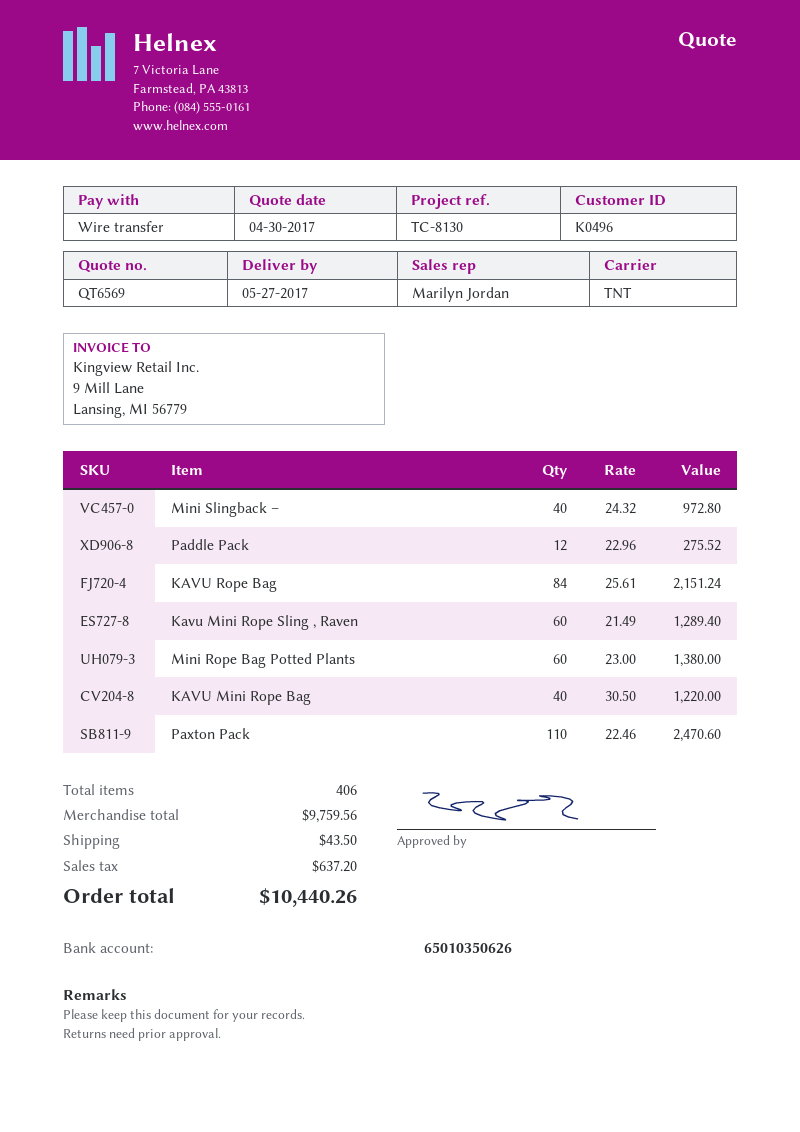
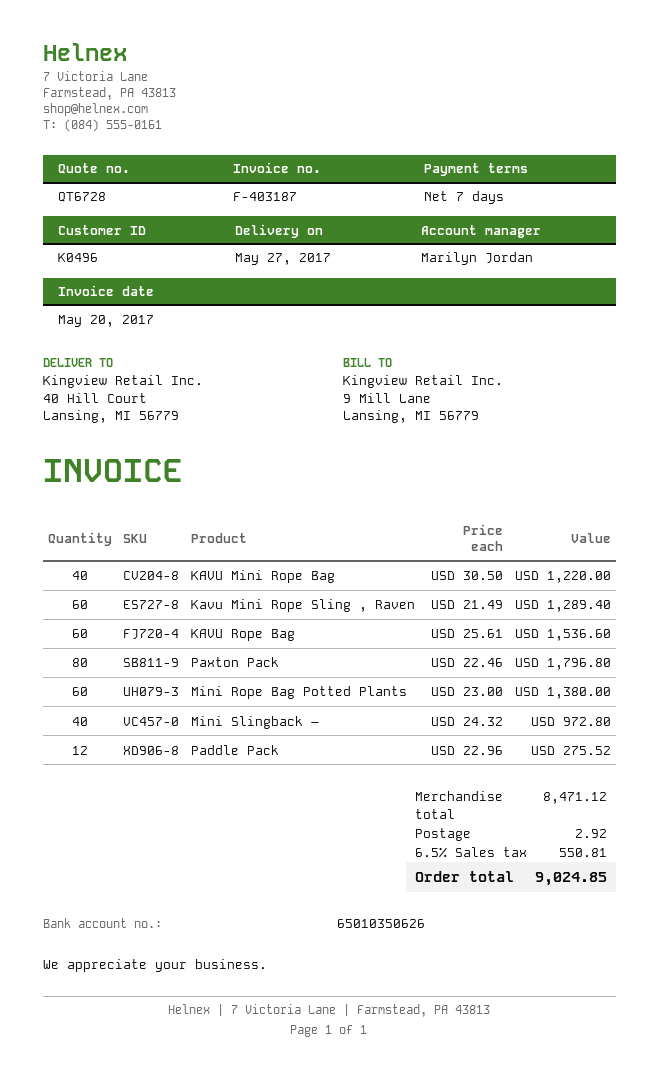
quote number: QT6569 -> QT6728
KAVU Rope Bag: 84 x 25.61 = 2151.24 -> 60 x 25.61 = 1536.60
Paxton Pack: 110 x 22.46 = 2470.60 -> 80 x 22.46 = 1796.80
subtotal: 9759.56 -> 8471.12
shipping: 43.50 -> 2.92
tax: 637.20 -> 550.81
total: 10440.26 -> 9024.85

